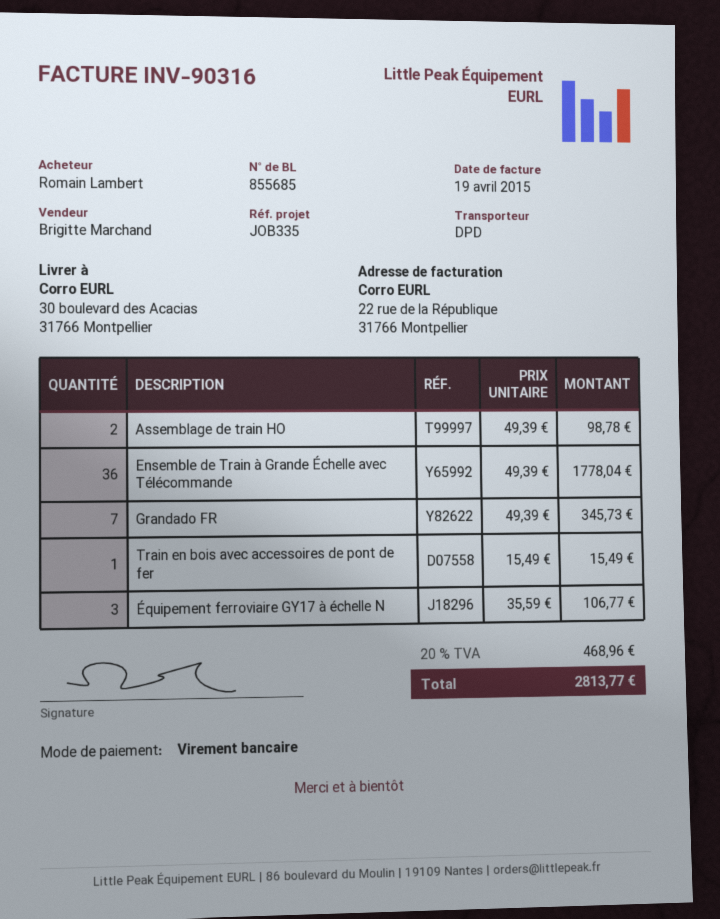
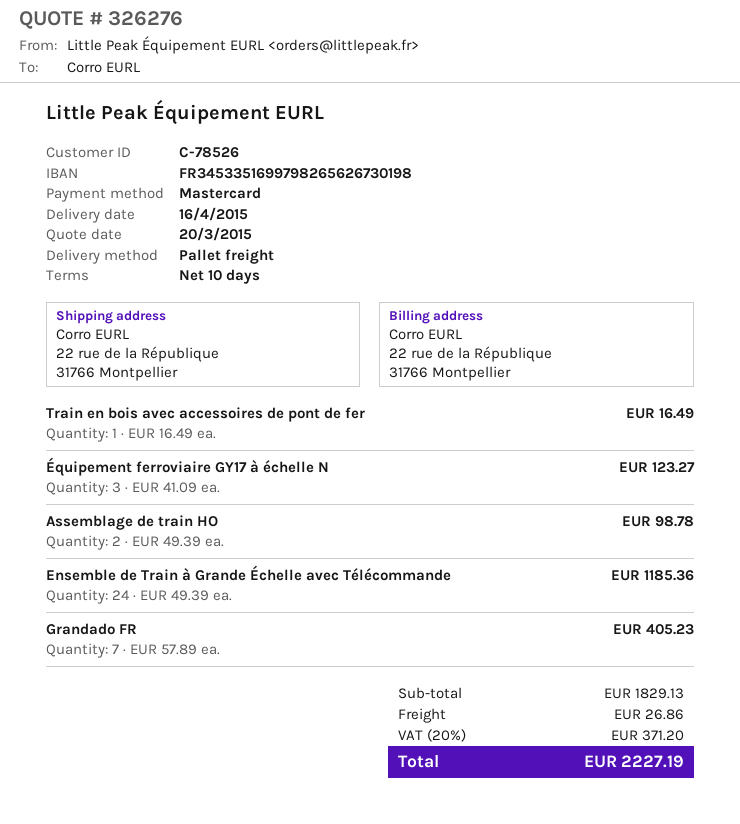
payment method: bank transfer -> Mastercard
shipping method: DPD -> pallet freight
ship to: 30 boulevard des Acacias, 31766 Montpellier -> 22 rue de la République, 31766 Montpellier
Ensemble de Train à Grande Échelle avec Télécommande: 36 x 49.39 = 1778.04 -> 24 x 49.39 = 1185.36
Grandado FR: 7 x 49.39 = 345.73 -> 7 x 57.89 = 405.23
Train en bois avec accessoires de pont de fer: 1 x 15.49 = 15.49 -> 1 x 16.49 = 16.49
Équipement ferroviaire GY17 à échelle N: 3 x 35.59 = 106.77 -> 3 x 41.09 = 123.27
shipping: none -> 26.86
tax: 20% = 468.96 -> 20% = 371.20
total: 2813.77 -> 2227.19

